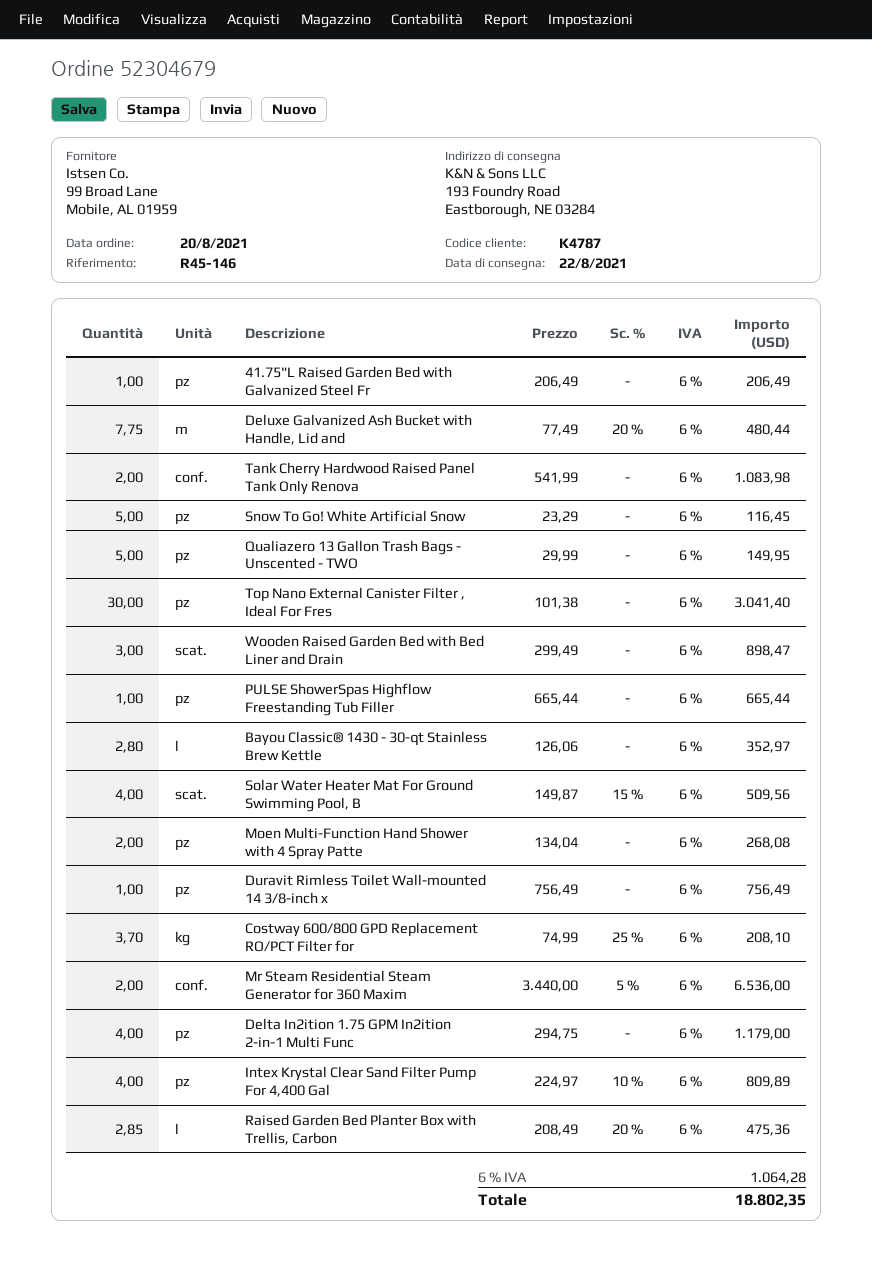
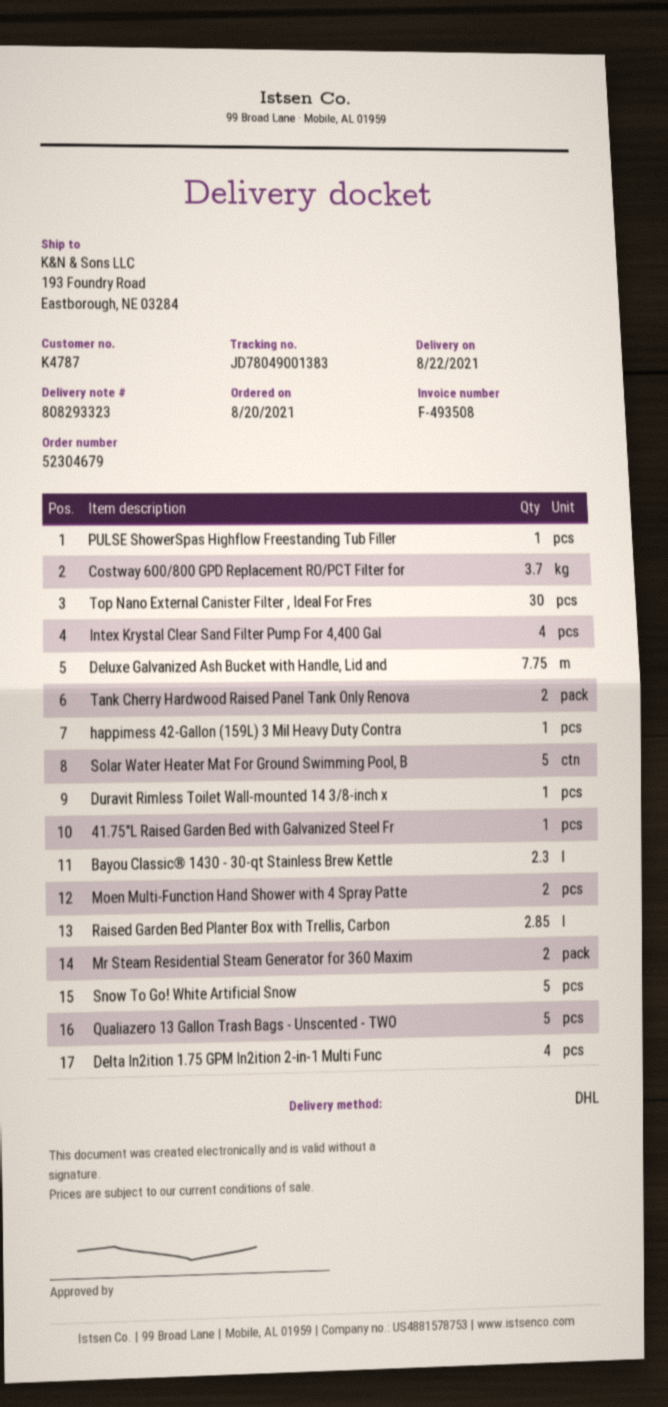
Wooden Raised Garden Bed with Bed Liner and Drain: 3 -> none
Bayou Classic® 1430 - 30-qt Stainless Brew Kettle: 2.8 -> 2.3
Solar Water Heater Mat For Ground Swimming Pool, B: 4 -> 5
happimess 42-Gallon (159L) 3 Mil Heavy Duty Contra: none -> 1

